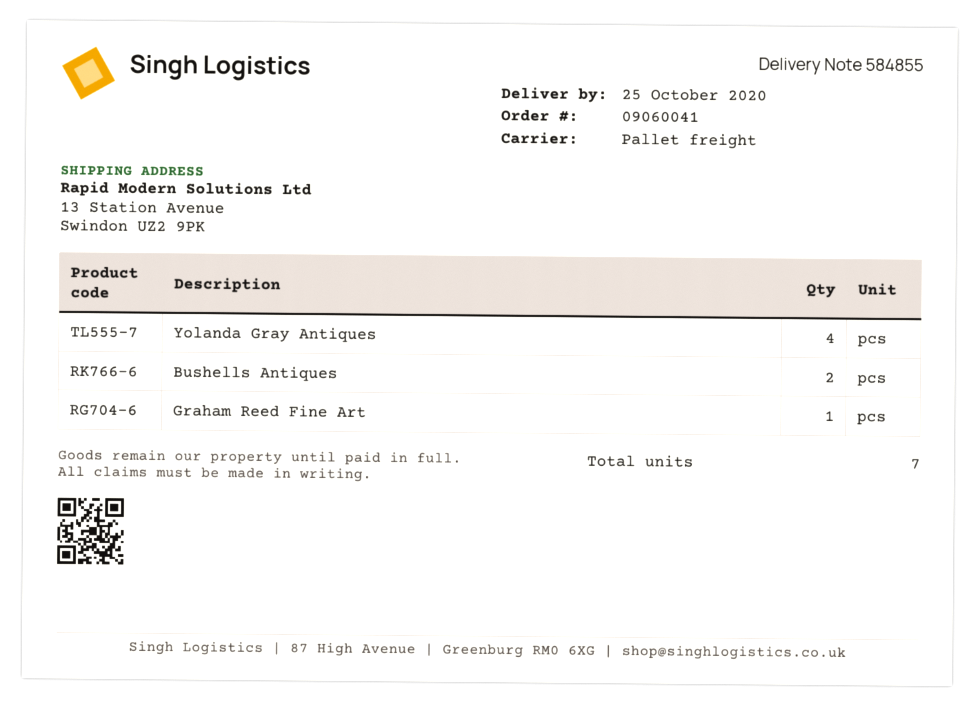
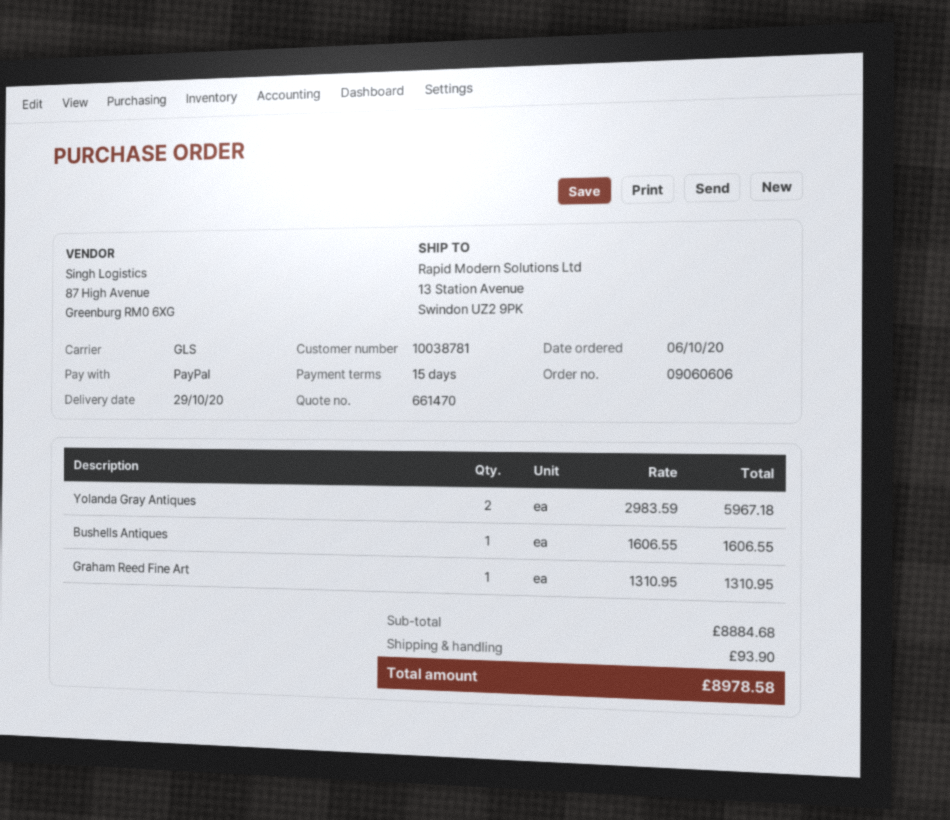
order number: 09060041 -> 09060606
delivery date: 2020-10-25 -> 2020-10-29
shipping method: pallet freight -> GLS
Yolanda Gray Antiques: 4 -> 2
Bushells Antiques: 2 -> 1

